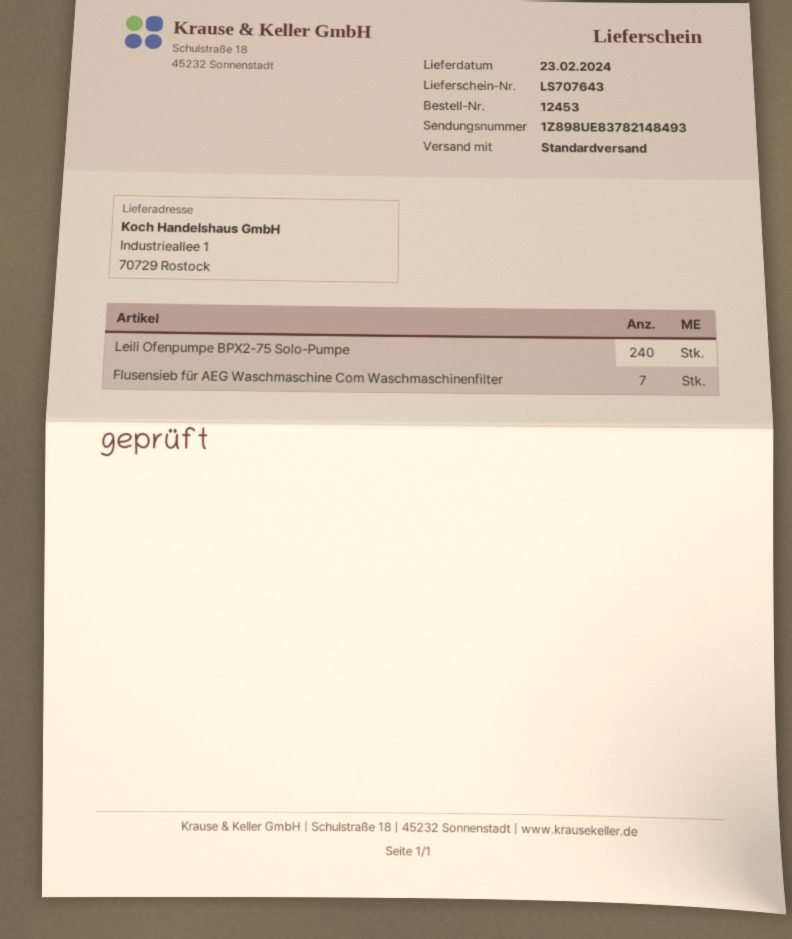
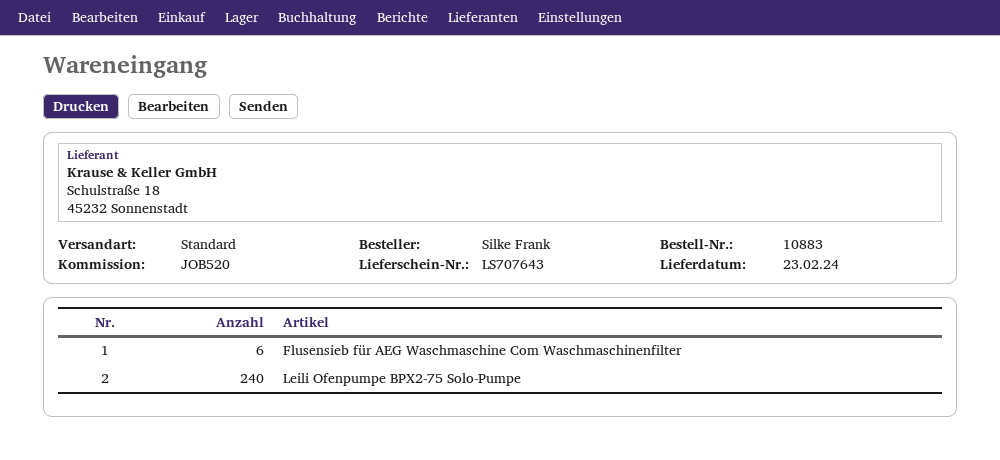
order number: 12453 -> 10883
Flusensieb für AEG Waschmaschine Com Waschmaschinenfilter: 7 -> 6

